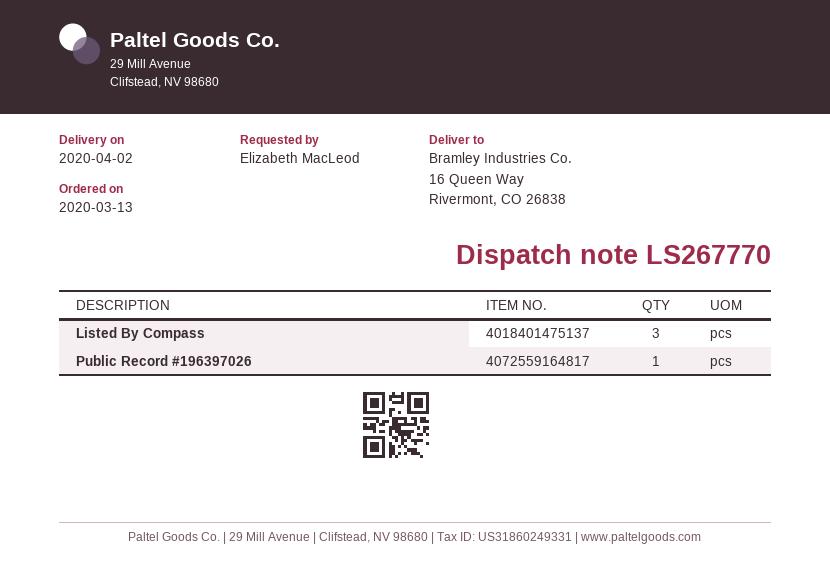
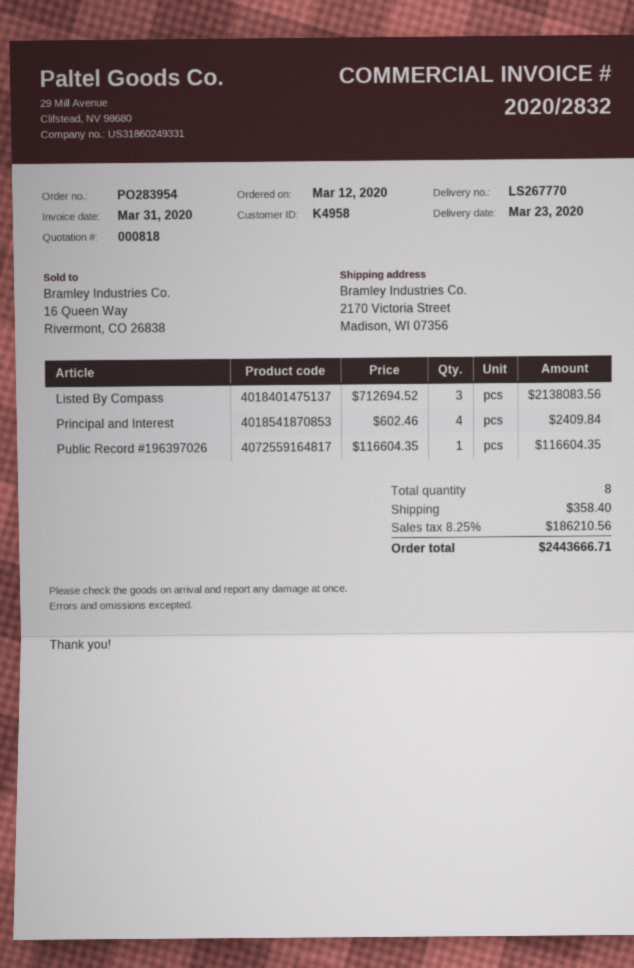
order date: 2020-03-13 -> 2020-03-12
delivery date: 2020-04-02 -> 2020-03-23
ship to: 16 Queen Way, Rivermont, CO 26838 -> 2170 Victoria Street, Madison, WI 07356
Principal and Interest: none -> 4

